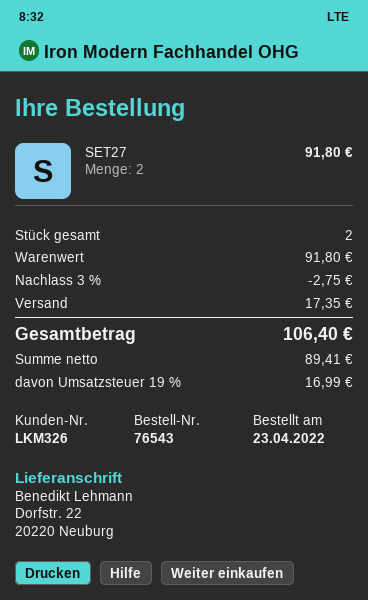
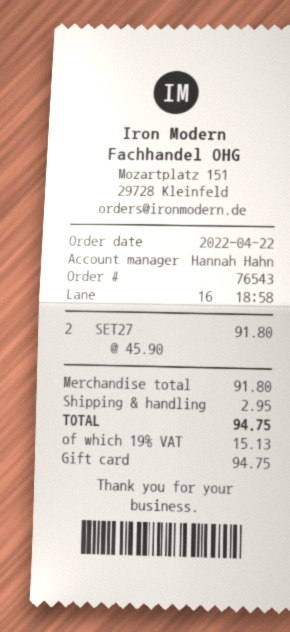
order date: 2022-04-23 -> 2022-04-22
discount: 3% = 2.75 -> none
shipping: 17.35 -> 2.95
tax: 19% = 16.99 -> 19% = 15.13
total: 106.40 -> 94.75

